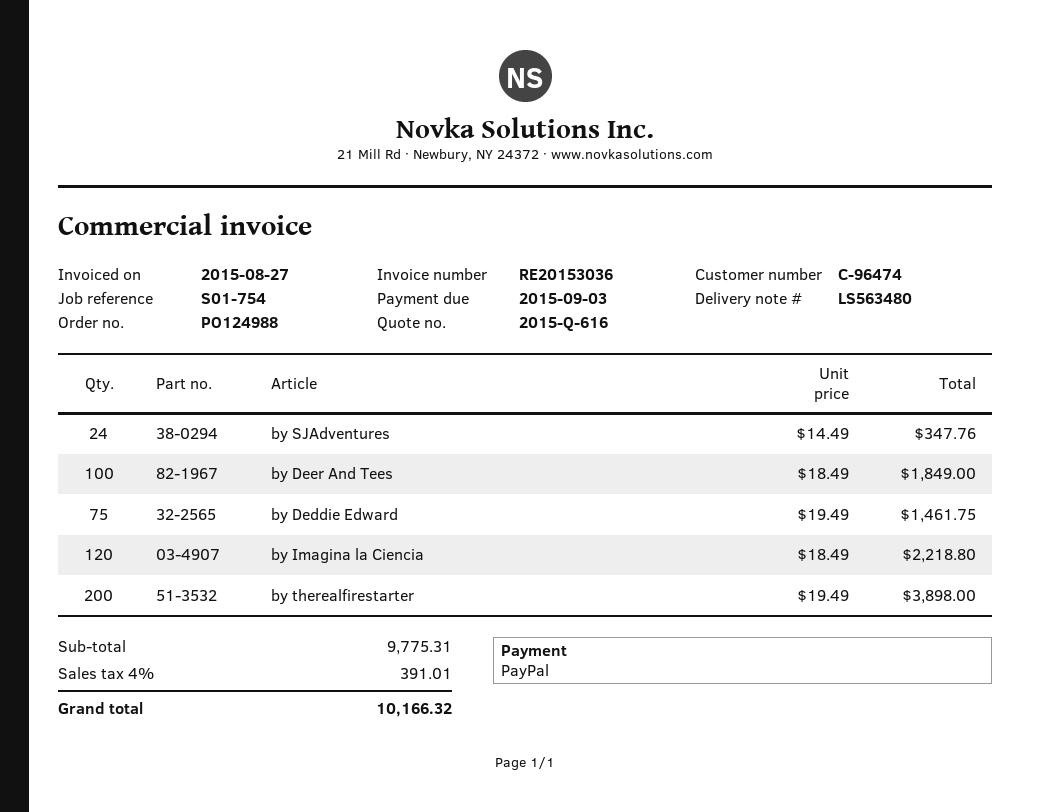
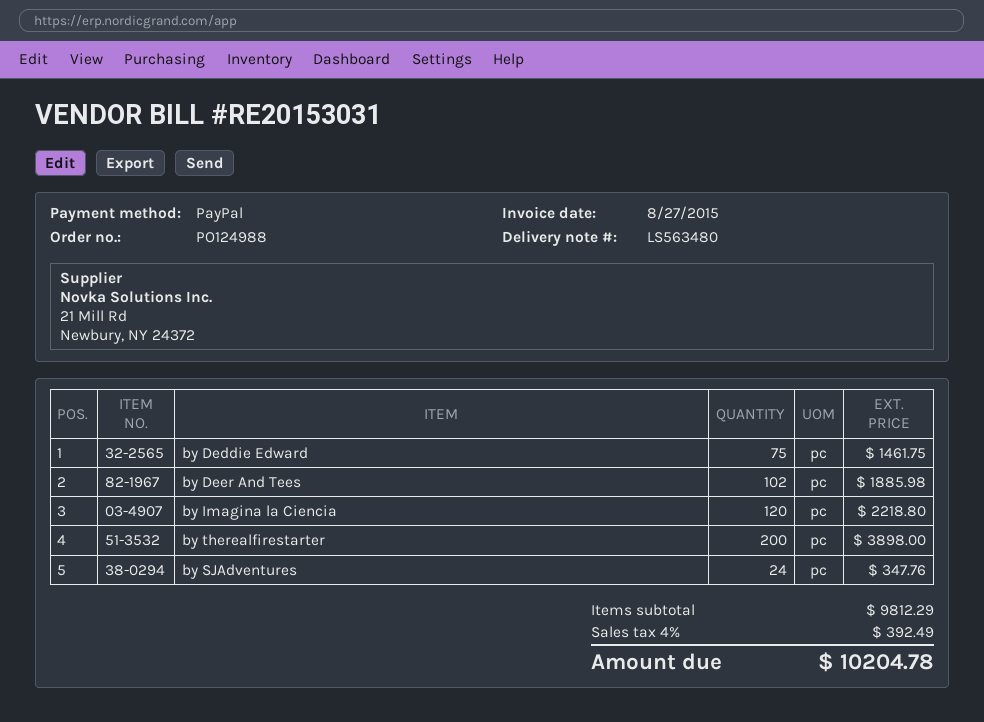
invoice number: RE20153036 -> RE20153031
by Deer And Tees: 100 for 1849.00 -> 102 for 1885.98
subtotal: 9775.31 -> 9812.29
tax: 4% = 391.01 -> 4% = 392.49
total: 10166.32 -> 10204.78

